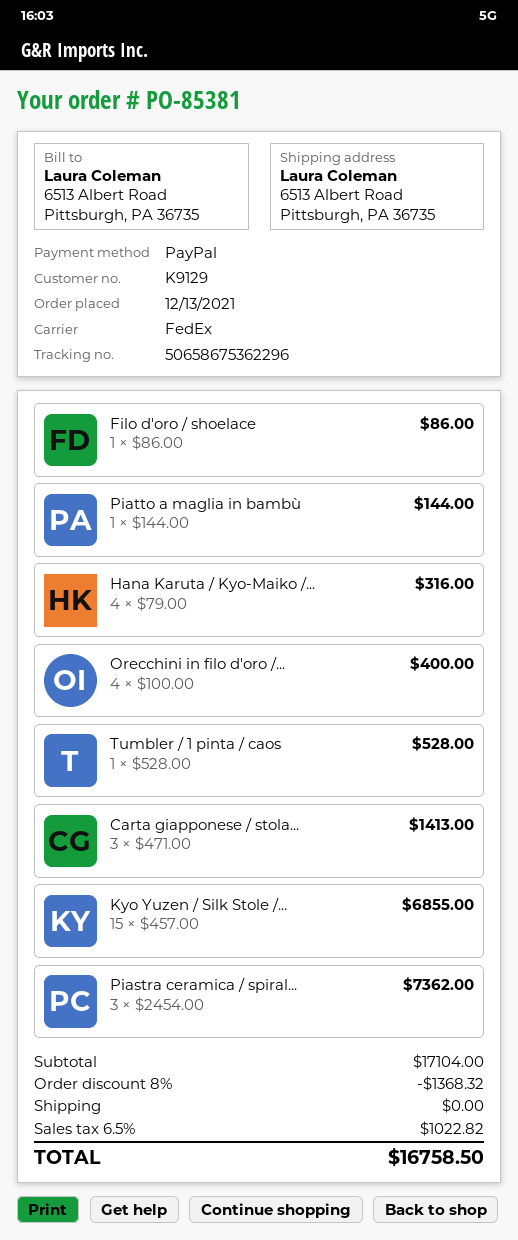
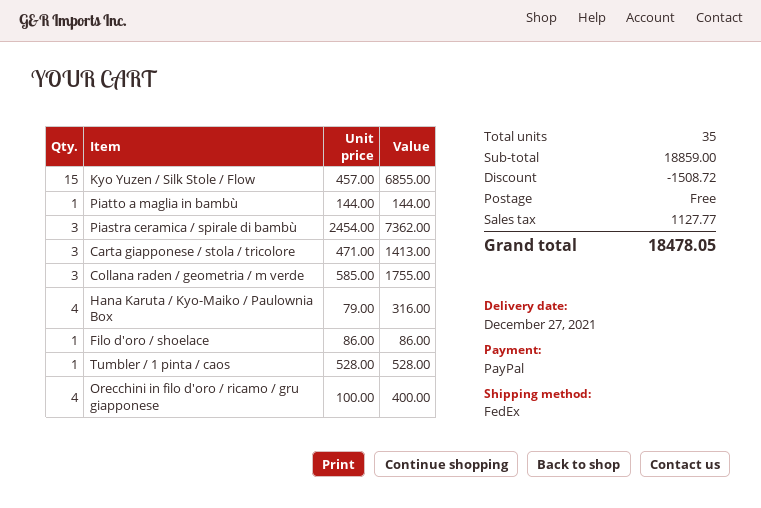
Collana raden / geometria / m verde: none -> 3 x 585.00 = 1755.00
subtotal: 17104.00 -> 18859.00
discount: 1368.32 -> 1508.72
tax: 1022.82 -> 1127.77
total: 16758.50 -> 18478.05

